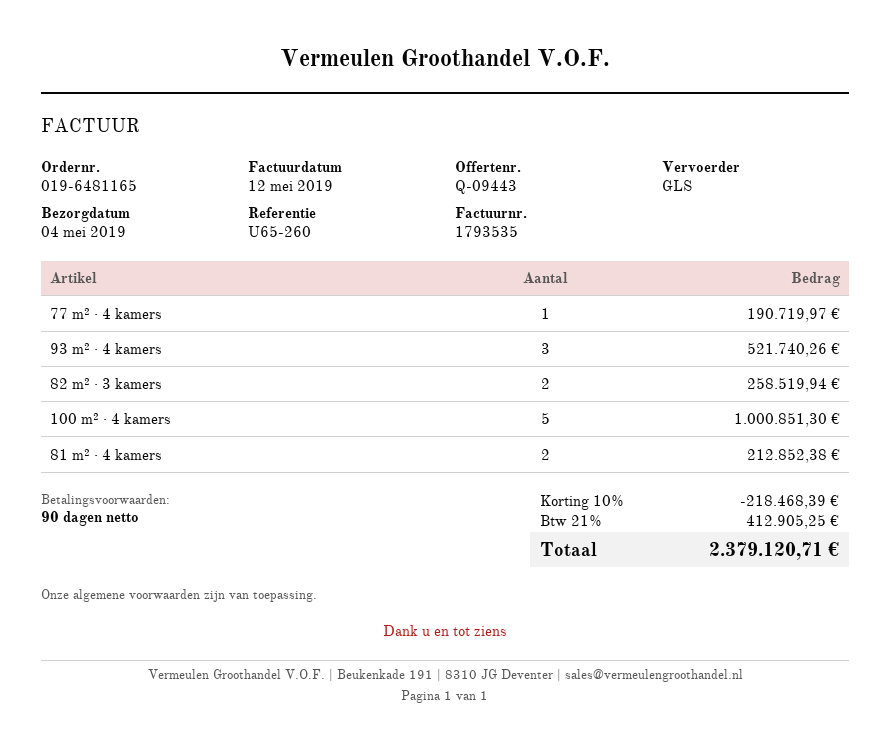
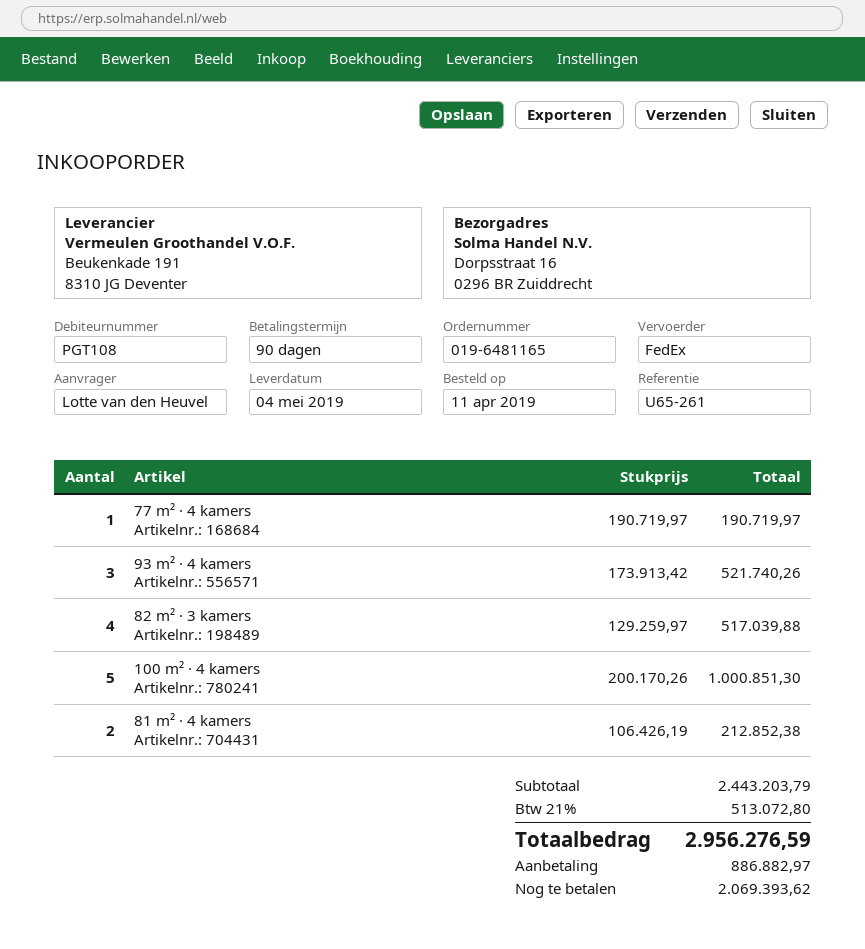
reference: U65-260 -> U65-261
shipping method: GLS -> FedEx
82 m² · 3 kamers: 2 for 258519.94 -> 4 for 517039.88
discount: 10% = 218468.39 -> none
tax: 21% = 412905.25 -> 21% = 513072.80
total: 2379120.71 -> 2956276.59

